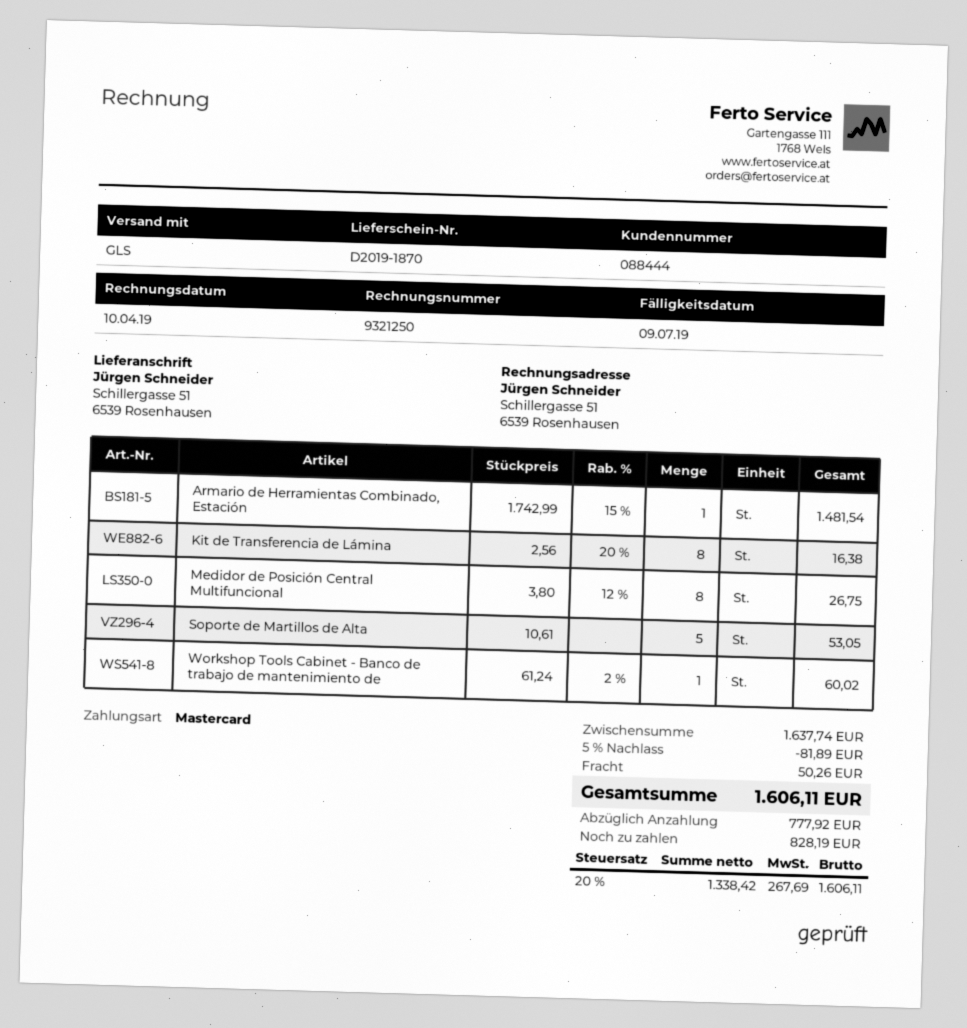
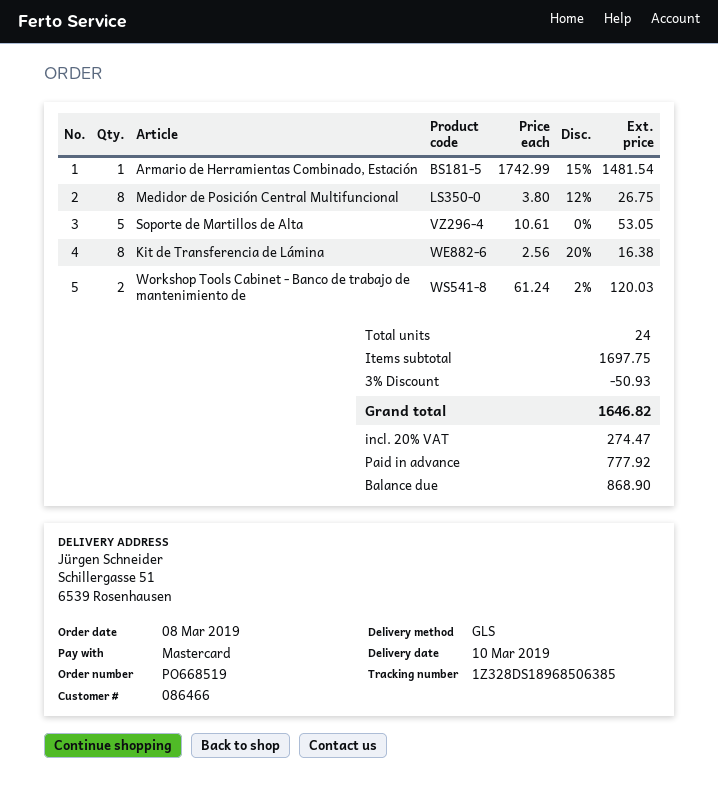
customer number: 088444 -> 086466
Workshop Tools Cabinet - Banco de trabajo de mantenimiento de: 1 x 61.24 - 2% = 60.02 -> 2 x 61.24 - 2% = 120.03
subtotal: 1637.74 -> 1697.75
discount: 5% = 81.89 -> 3% = 50.93
shipping: 50.26 -> none
tax: 20% = 267.69 -> 20% = 274.47
total: 1606.11 -> 1646.82
balance: 828.19 -> 868.90

